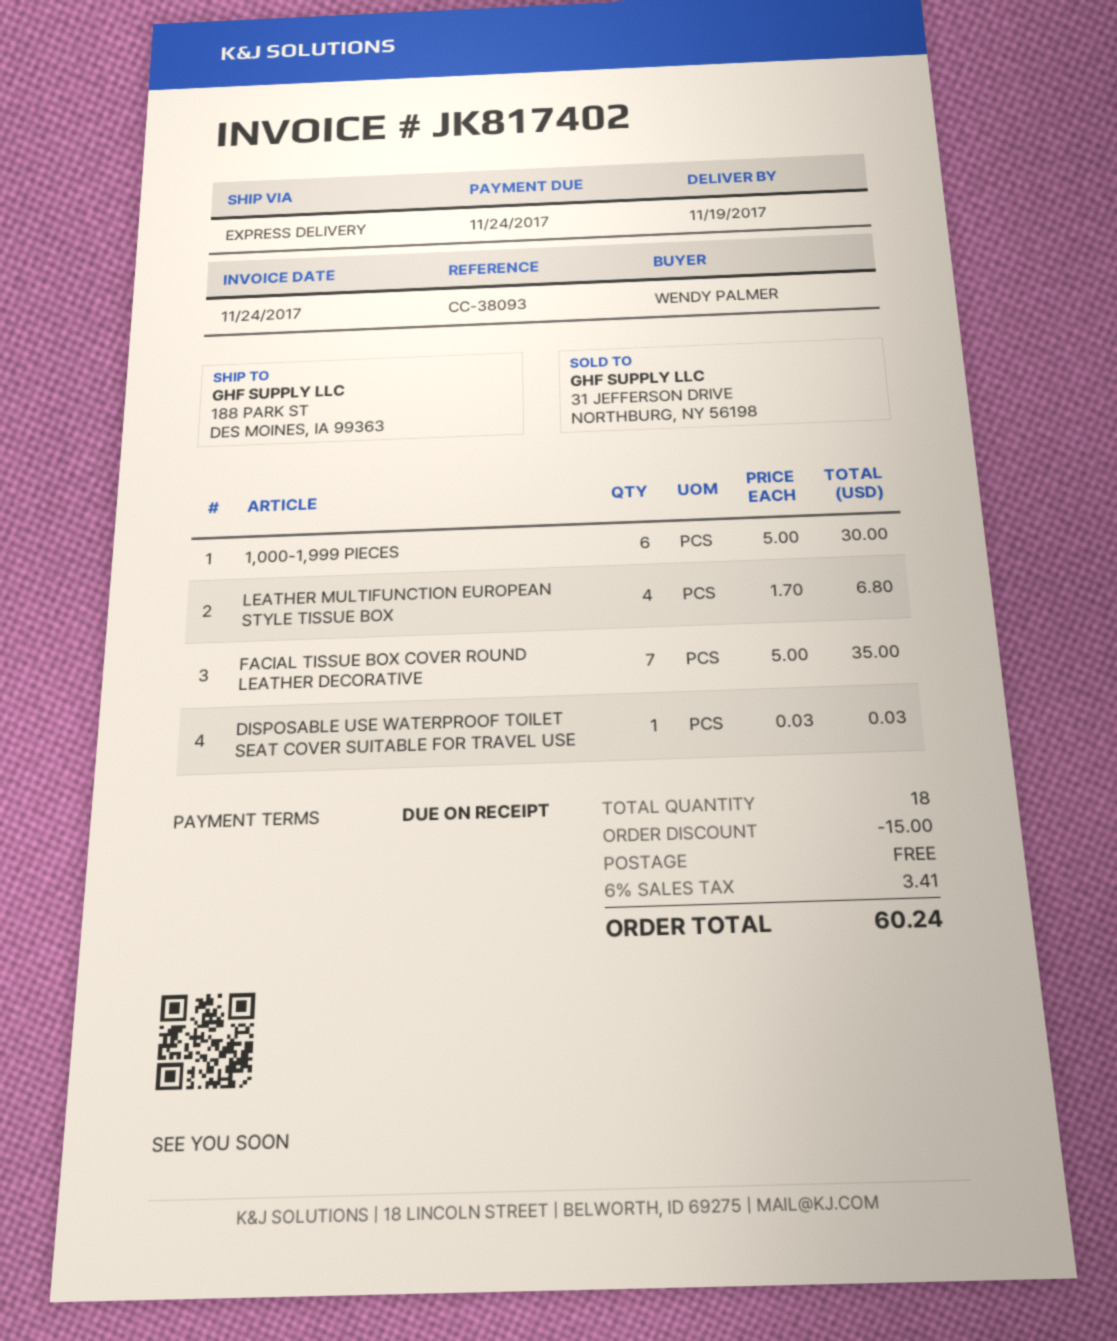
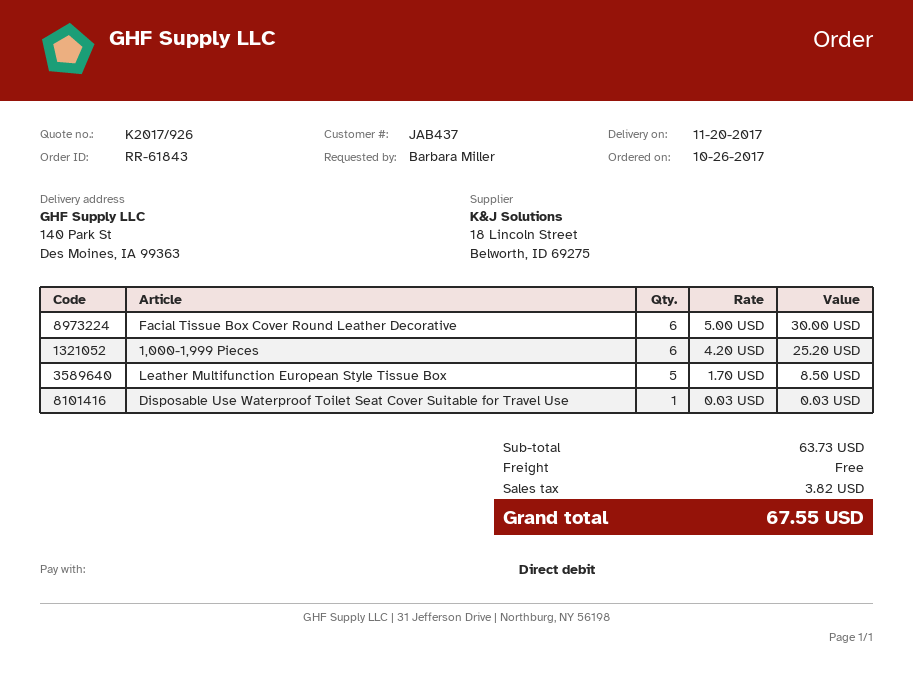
delivery date: 2017-11-19 -> 2017-11-20
ordered by: WENDY PALMER -> Barbara Miller
ship to: 188 PARK ST, DES MOINES, IA 99363 -> 140 Park St, Des Moines, IA 99363
1,000-1,999 PIECES: 6 x 5.00 = 30.00 -> 6 x 4.20 = 25.20
LEATHER MULTIFUNCTION EUROPEAN STYLE TISSUE BOX: 4 x 1.70 = 6.80 -> 5 x 1.70 = 8.50
FACIAL TISSUE BOX COVER ROUND LEATHER DECORATIVE: 7 x 5.00 = 35.00 -> 6 x 5.00 = 30.00
discount: 15.00 -> none
tax: 3.41 -> 3.82
total: 60.24 -> 67.55

